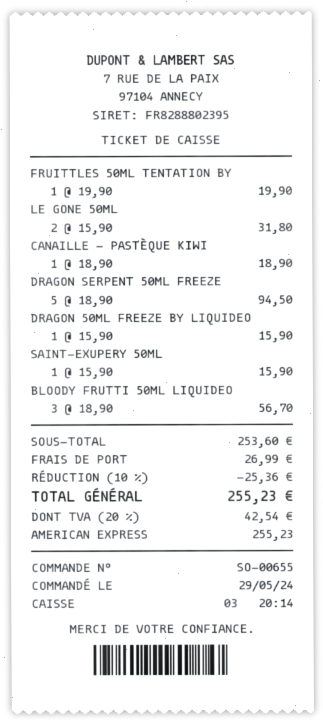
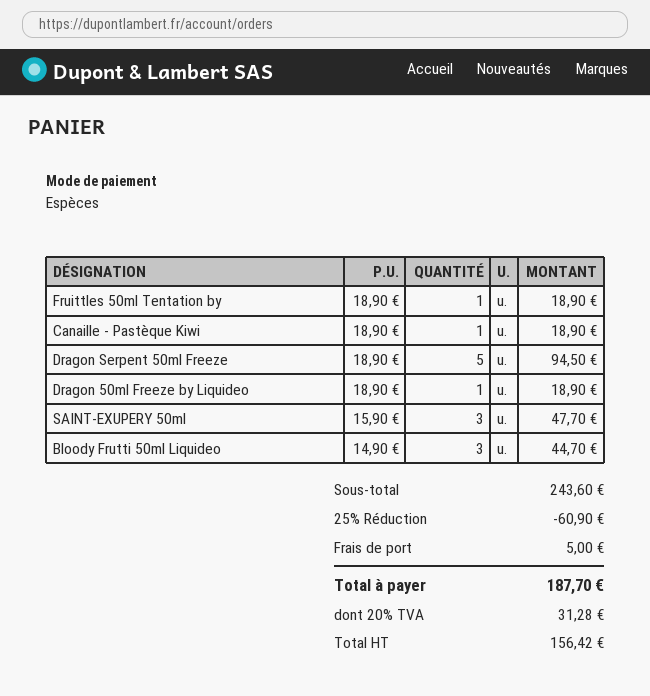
payment method: American Express -> cash
FRUITTLES 50ML TENTATION BY: 1 x 19.90 = 19.90 -> 1 x 18.90 = 18.90
LE GONE 50ML: 2 x 15.90 = 31.80 -> none
DRAGON 50ML FREEZE BY LIQUIDEO: 1 x 15.90 = 15.90 -> 1 x 18.90 = 18.90
SAINT-EXUPERY 50ML: 1 x 15.90 = 15.90 -> 3 x 15.90 = 47.70
BLOODY FRUTTI 50ML LIQUIDEO: 3 x 18.90 = 56.70 -> 3 x 14.90 = 44.70
subtotal: 253.60 -> 243.60
discount: 10% = 25.36 -> 25% = 60.90
shipping: 26.99 -> 5.00
tax: 20% = 42.54 -> 20% = 31.28
total: 255.23 -> 187.70

